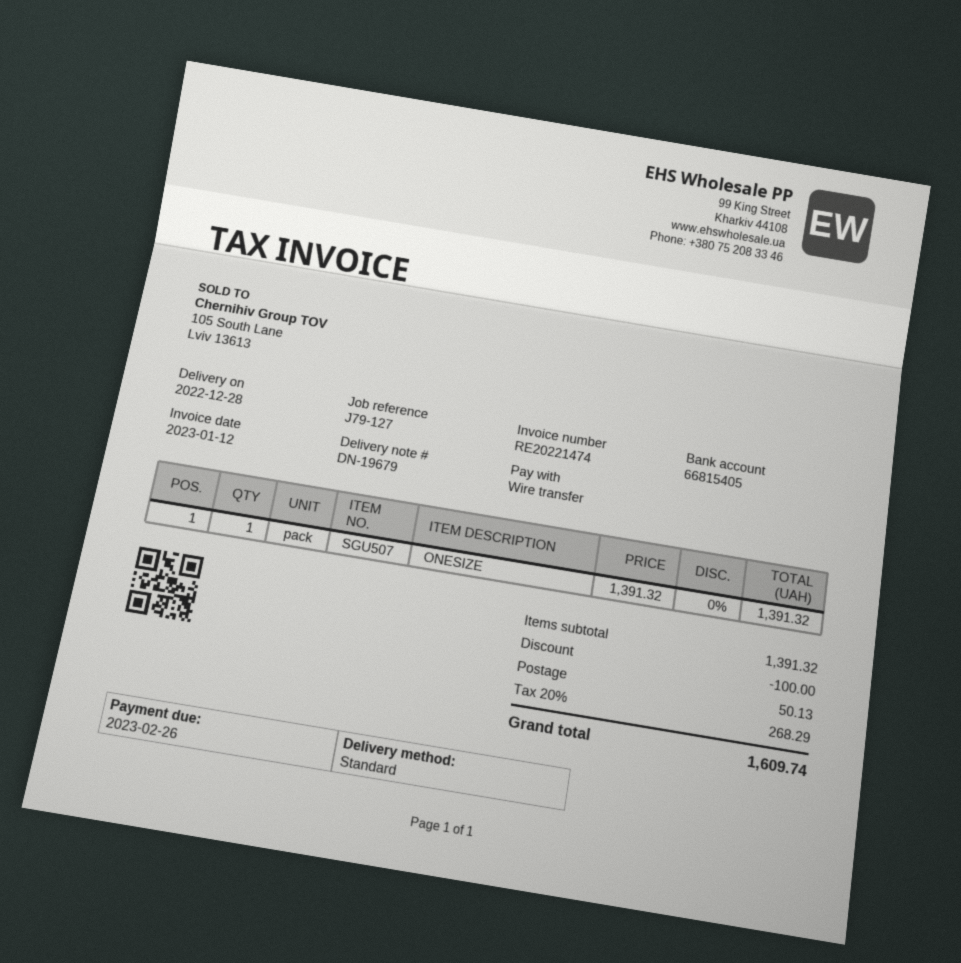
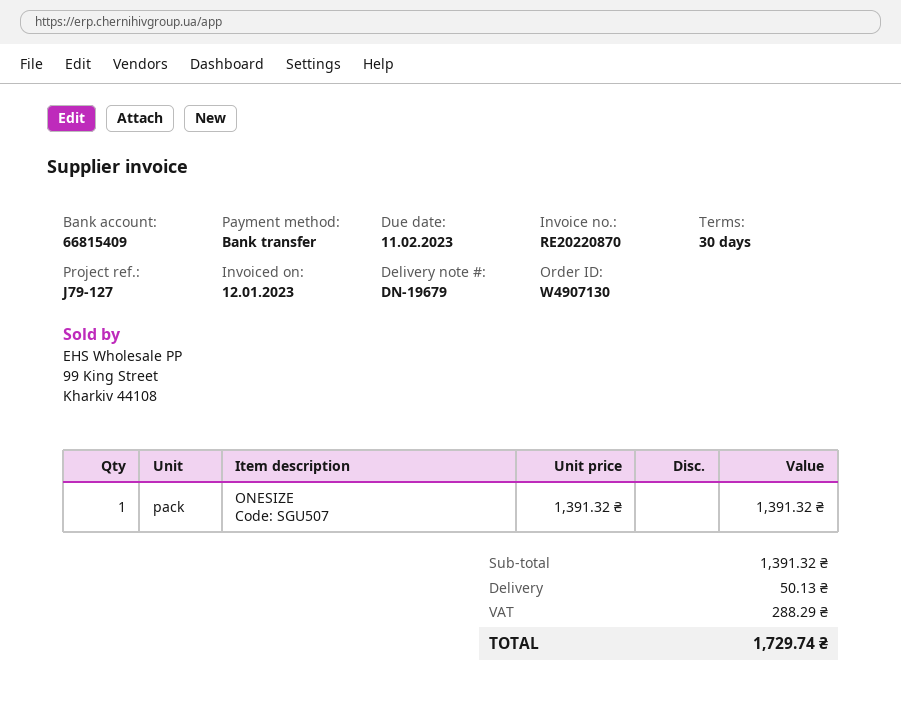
invoice number: RE20221474 -> RE20220870
due date: 2023-02-26 -> 2023-02-11
bank account: 66815405 -> 66815409
discount: 100.00 -> none
tax: 268.29 -> 288.29
total: 1609.74 -> 1729.74

